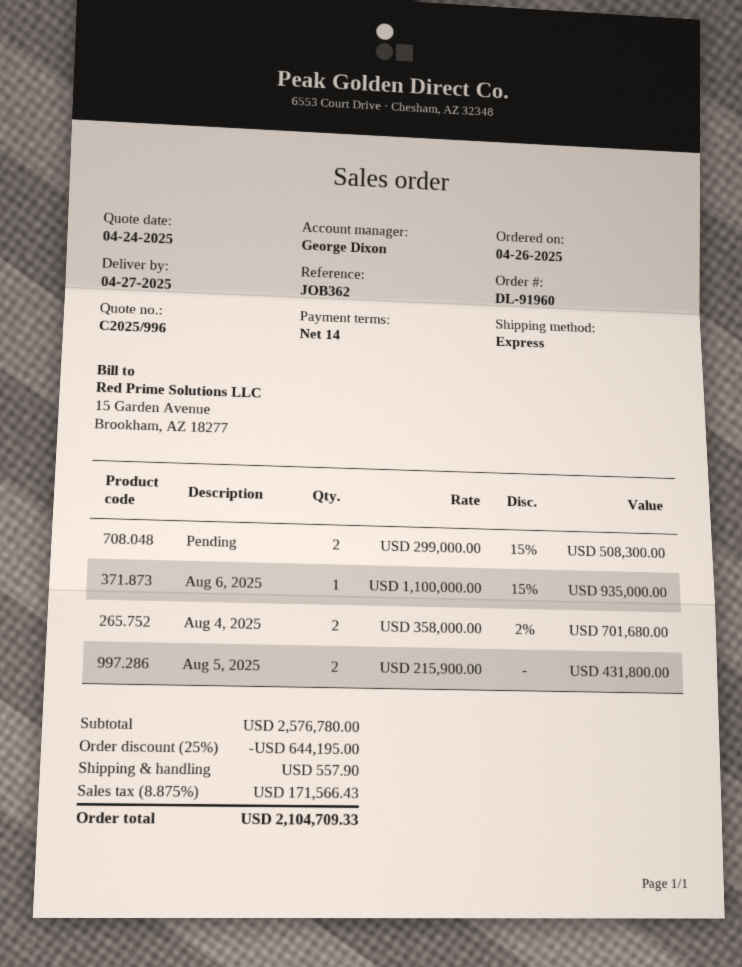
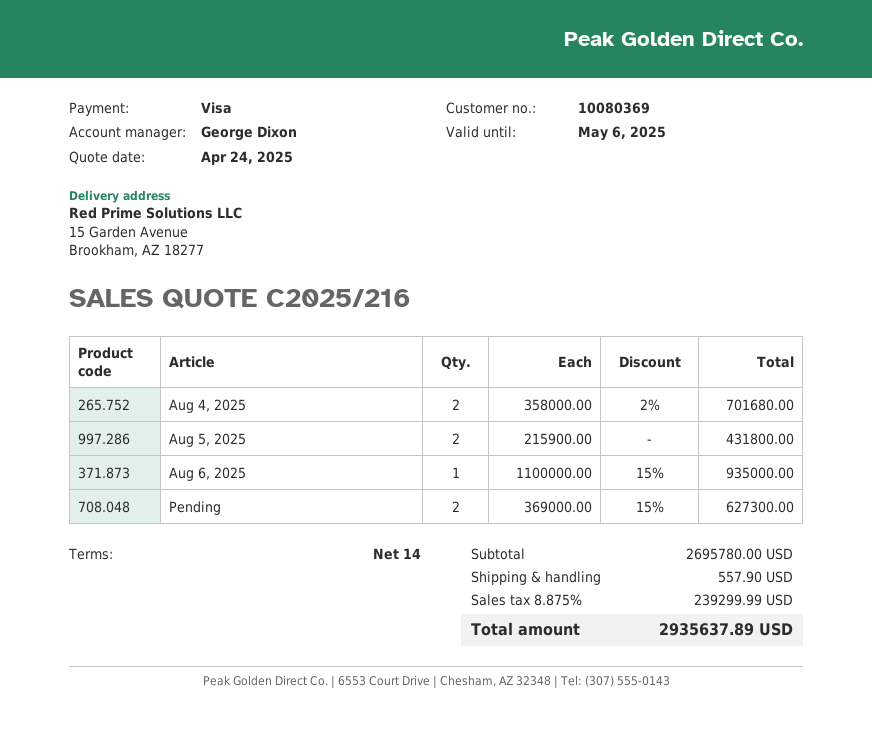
quote number: C2025/996 -> C2025/216
Pending: 2 x 299000.00 - 15% = 508300.00 -> 2 x 369000.00 - 15% = 627300.00
subtotal: 2576780.00 -> 2695780.00
discount: 25% = 644195.00 -> none
tax: 8.875% = 171566.43 -> 8.875% = 239299.99
total: 2104709.33 -> 2935637.89

